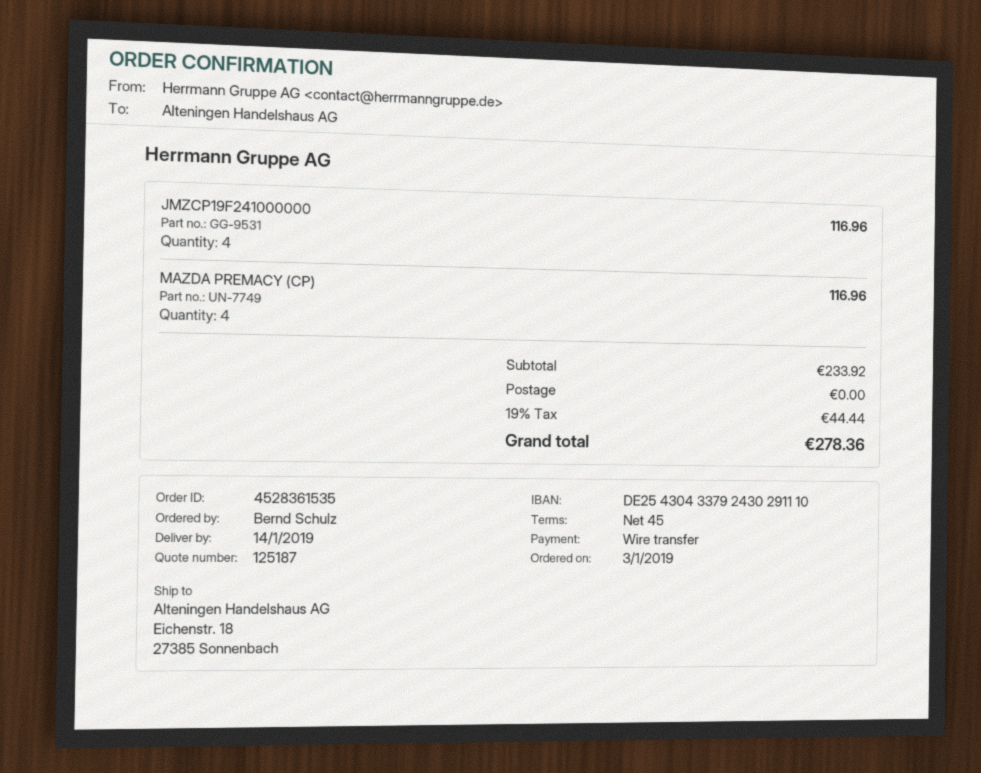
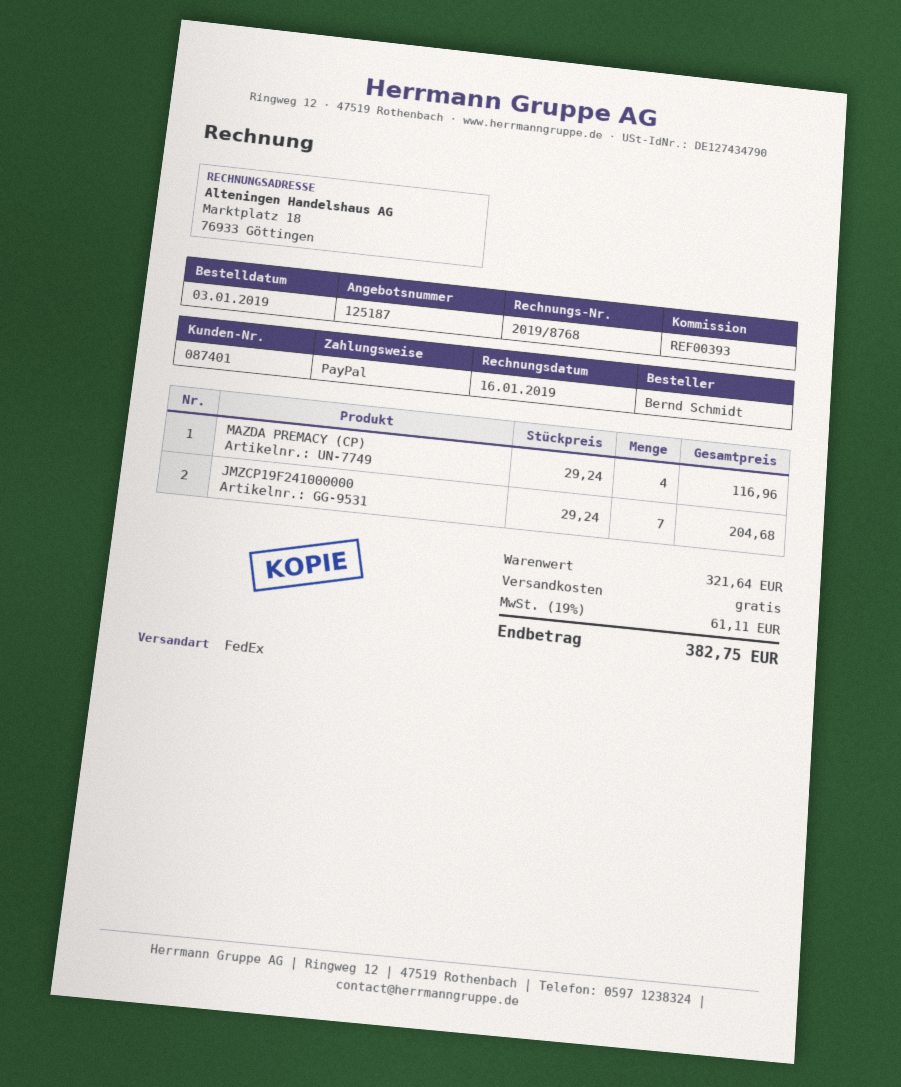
ordered by: Bernd Schulz -> Bernd Schmidt
payment method: bank transfer -> PayPal
JMZCP19F241000000: 4 for 116.96 -> 7 for 204.68
subtotal: 233.92 -> 321.64
tax: 19% = 44.44 -> 19% = 61.11
total: 278.36 -> 382.75

